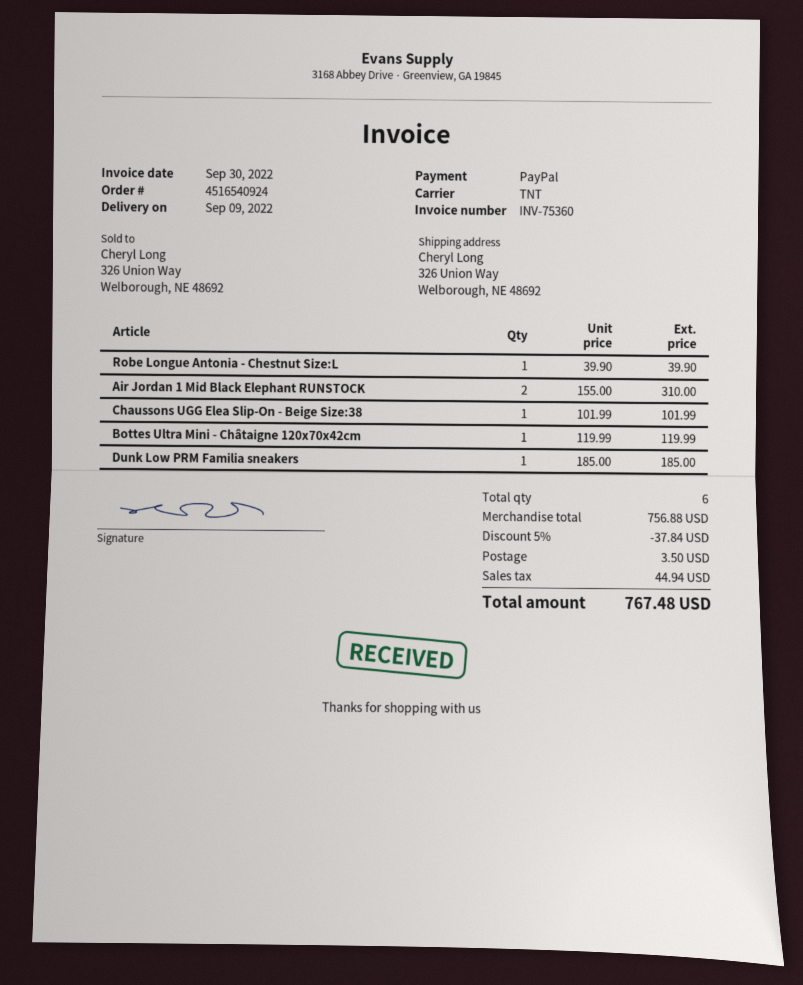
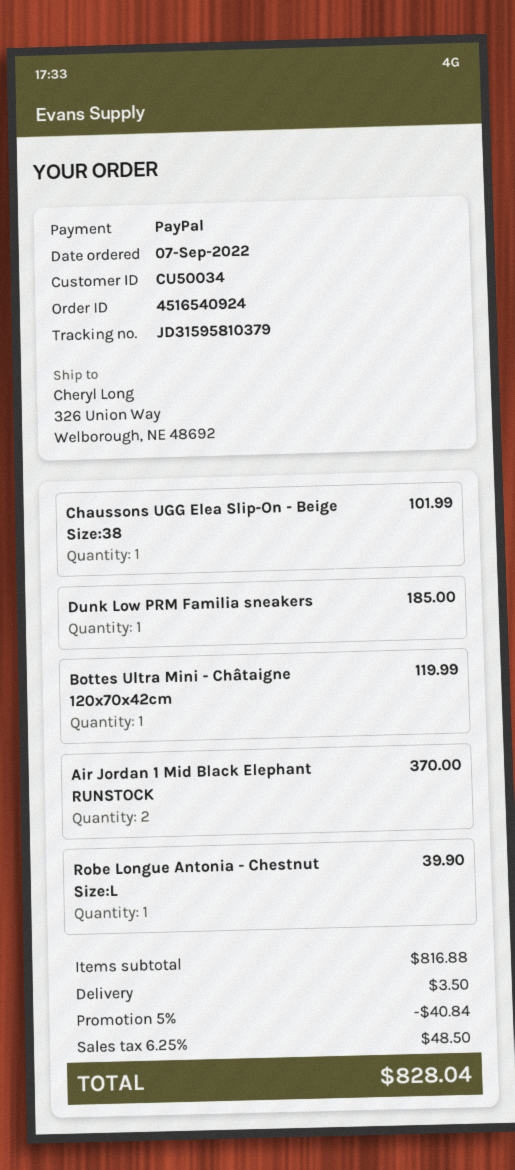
Air Jordan 1 Mid Black Elephant RUNSTOCK: 2 for 310.00 -> 2 for 370.00
subtotal: 756.88 -> 816.88
discount: 5% = 37.84 -> 5% = 40.84
tax: 44.94 -> 48.50
total: 767.48 -> 828.04

